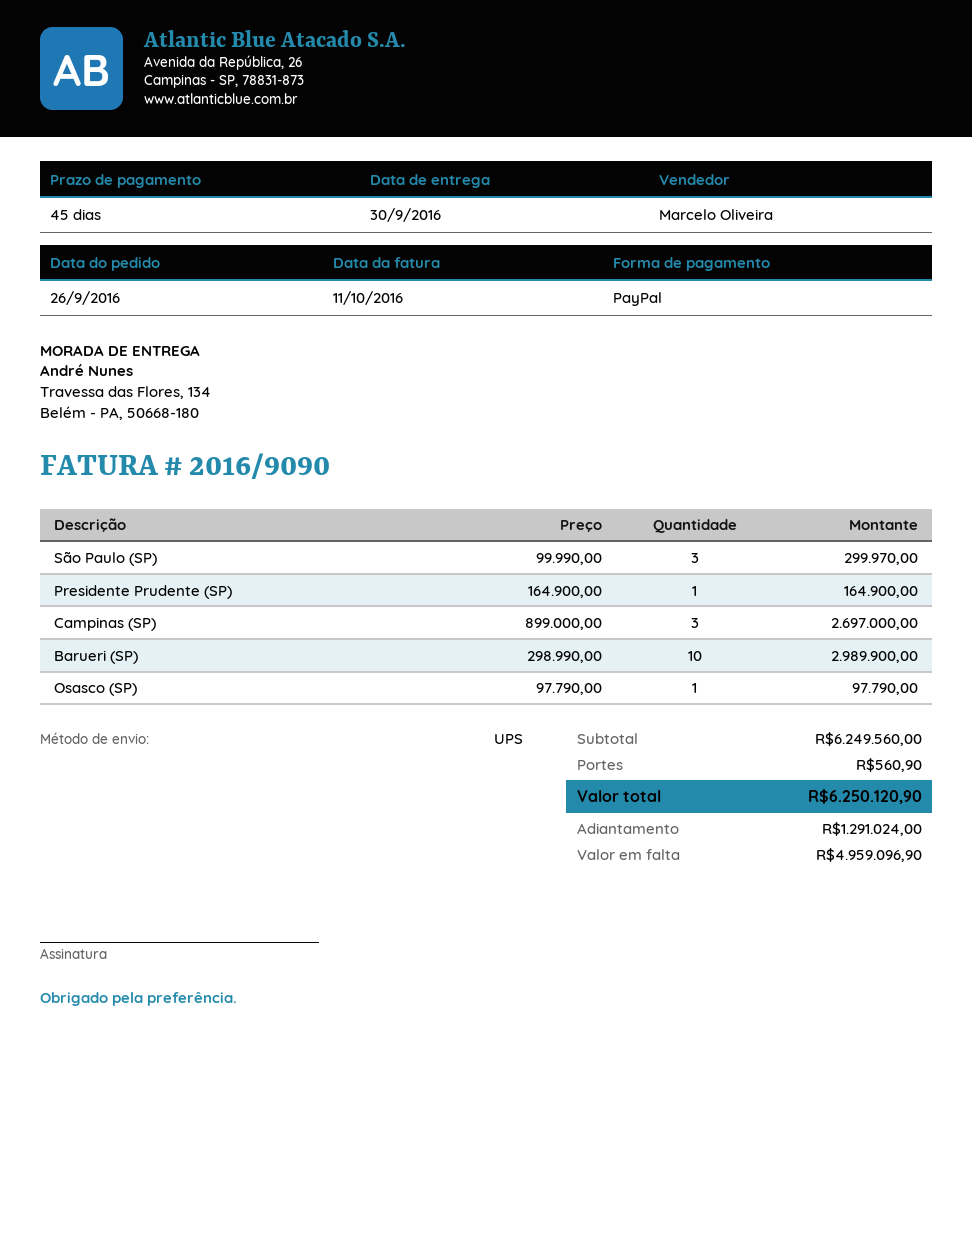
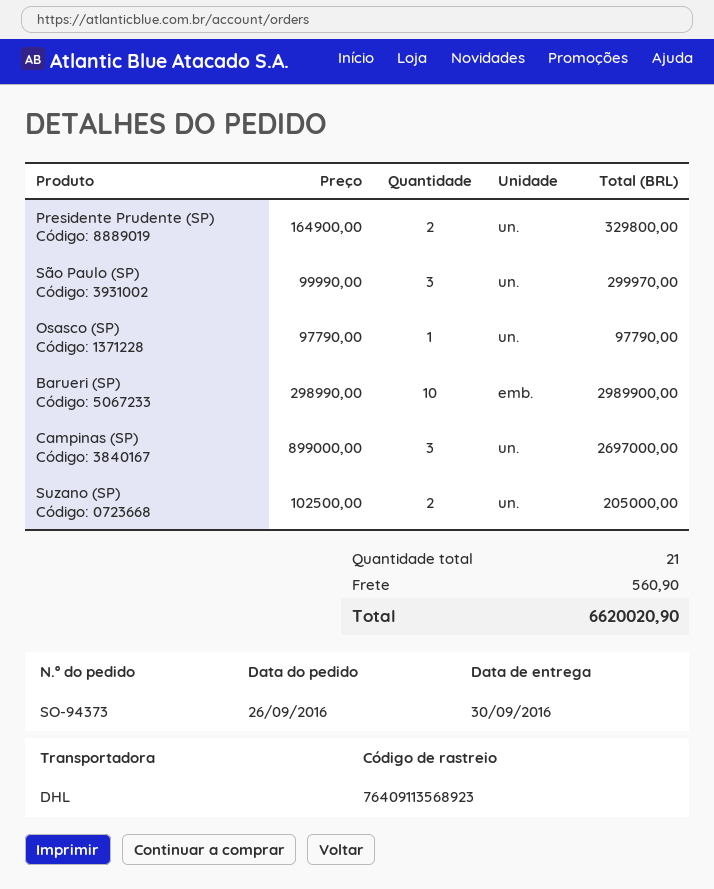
shipping method: UPS -> DHL
Presidente Prudente (SP): 1 x 164900.00 = 164900.00 -> 2 x 164900.00 = 329800.00
Suzano (SP): none -> 2 x 102500.00 = 205000.00
total: 6250120.90 -> 6620020.90

